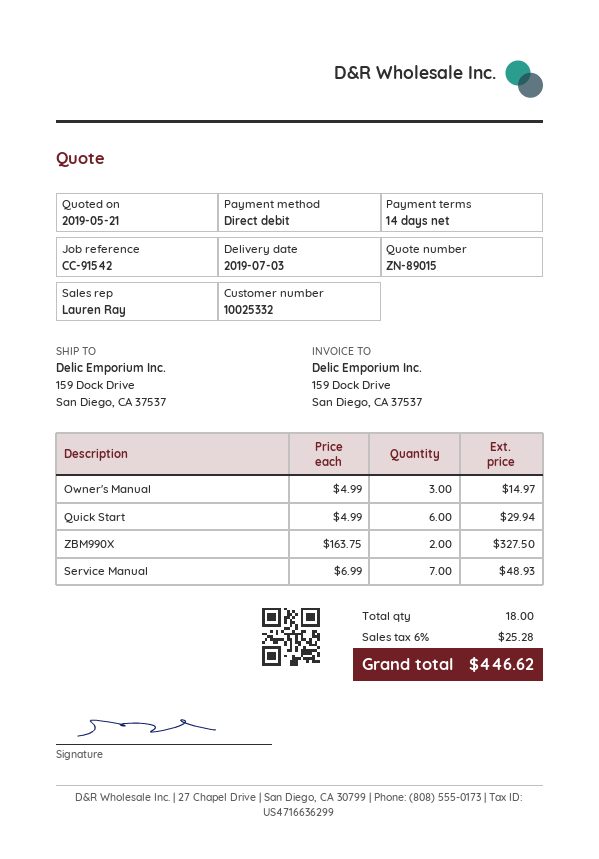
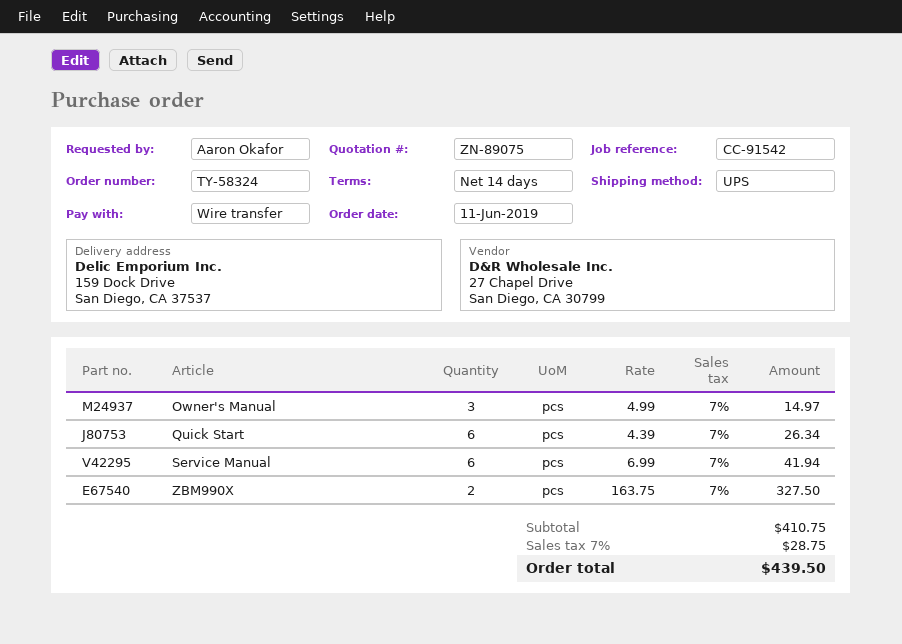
quote number: ZN-89015 -> ZN-89075
payment method: direct debit -> bank transfer
Quick Start: 6 x 4.99 = 29.94 -> 6 x 4.39 = 26.34
Service Manual: 7 x 6.99 = 48.93 -> 6 x 6.99 = 41.94
tax: 6% = 25.28 -> 7% = 28.75
total: 446.62 -> 439.50

